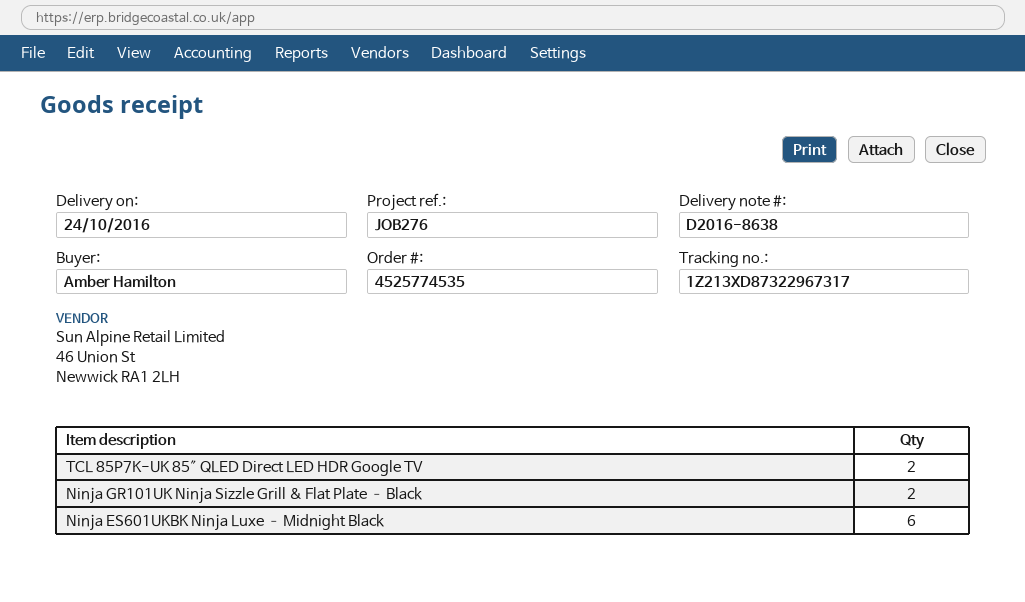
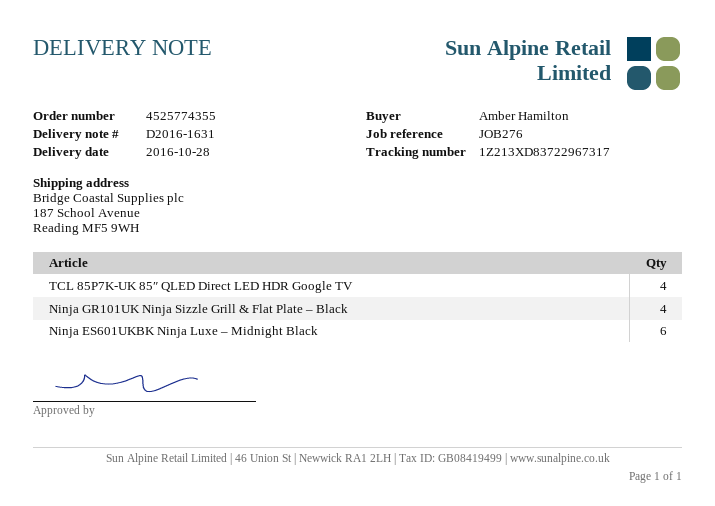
order number: 4525774535 -> 4525774355
delivery note number: D2016-8638 -> D2016-1631
delivery date: 2016-10-24 -> 2016-10-28
tracking number: 1Z213XD87322967317 -> 1Z213XD83722967317
TCL 85P7K-UK 85″ QLED Direct LED HDR Google TV: 2 -> 4
Ninja GR101UK Ninja Sizzle Grill & Flat Plate – Black: 2 -> 4

